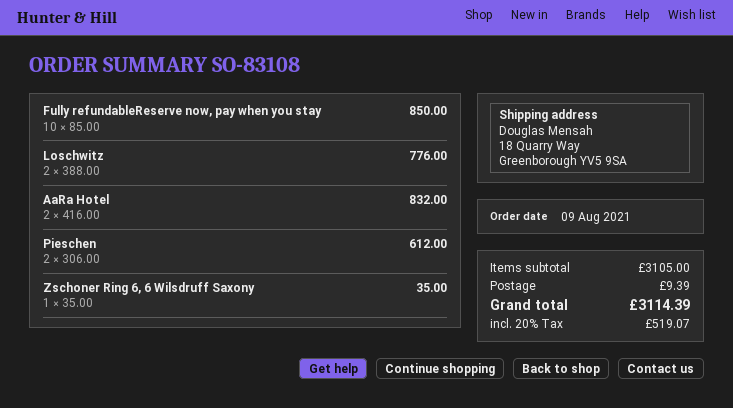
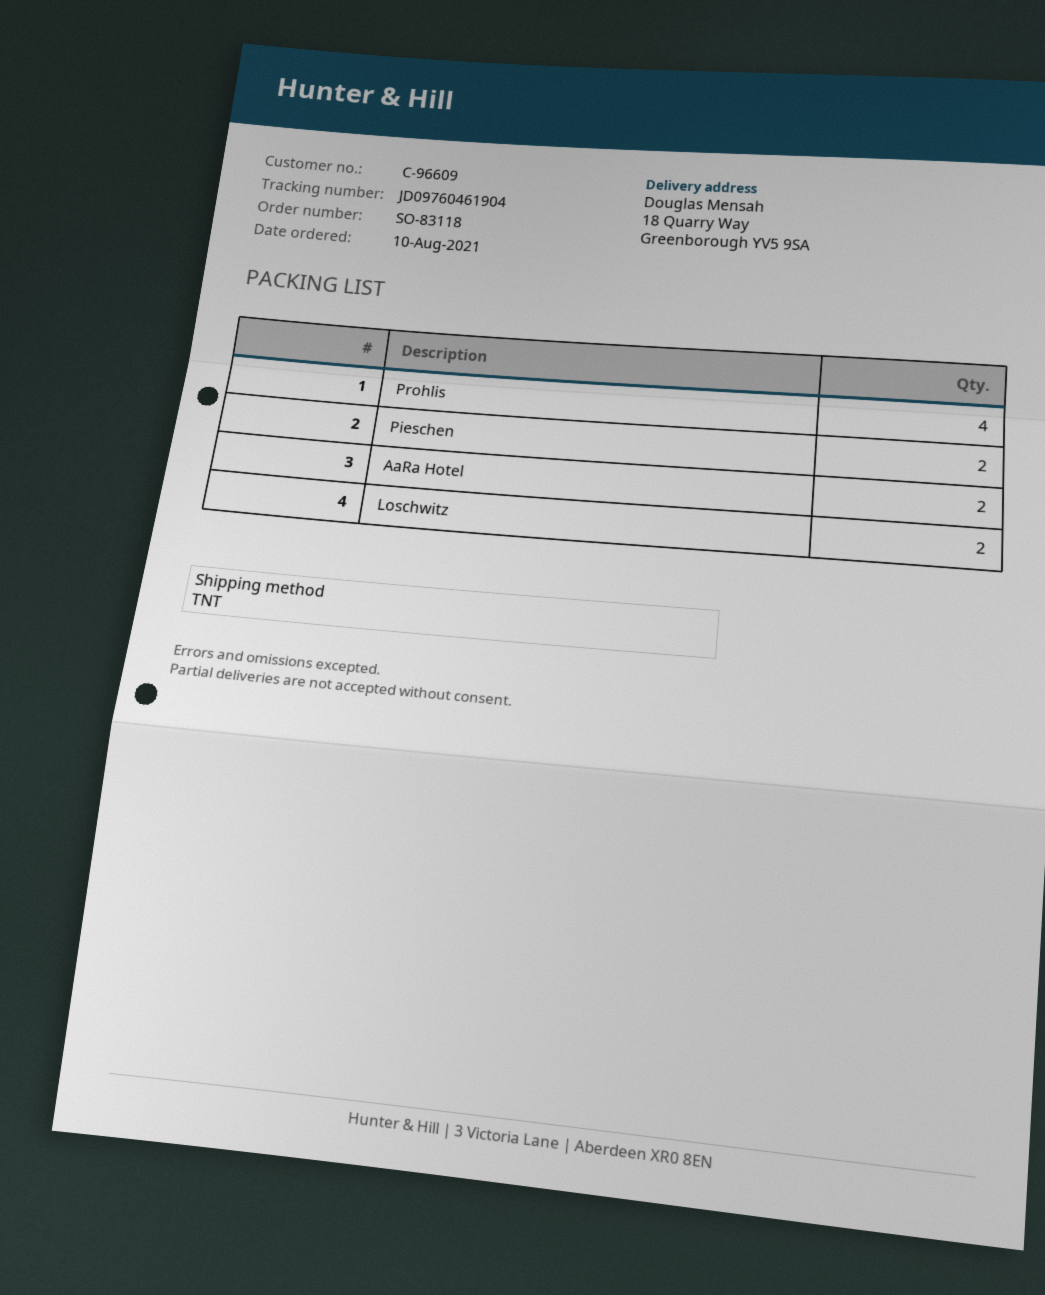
order number: SO-83108 -> SO-83118
order date: 2021-08-09 -> 2021-08-10
Fully refundableReserve now, pay when you stay: 10 -> none
Zschoner Ring 6, 6 Wilsdruff Saxony: 1 -> none
Prohlis: none -> 4

